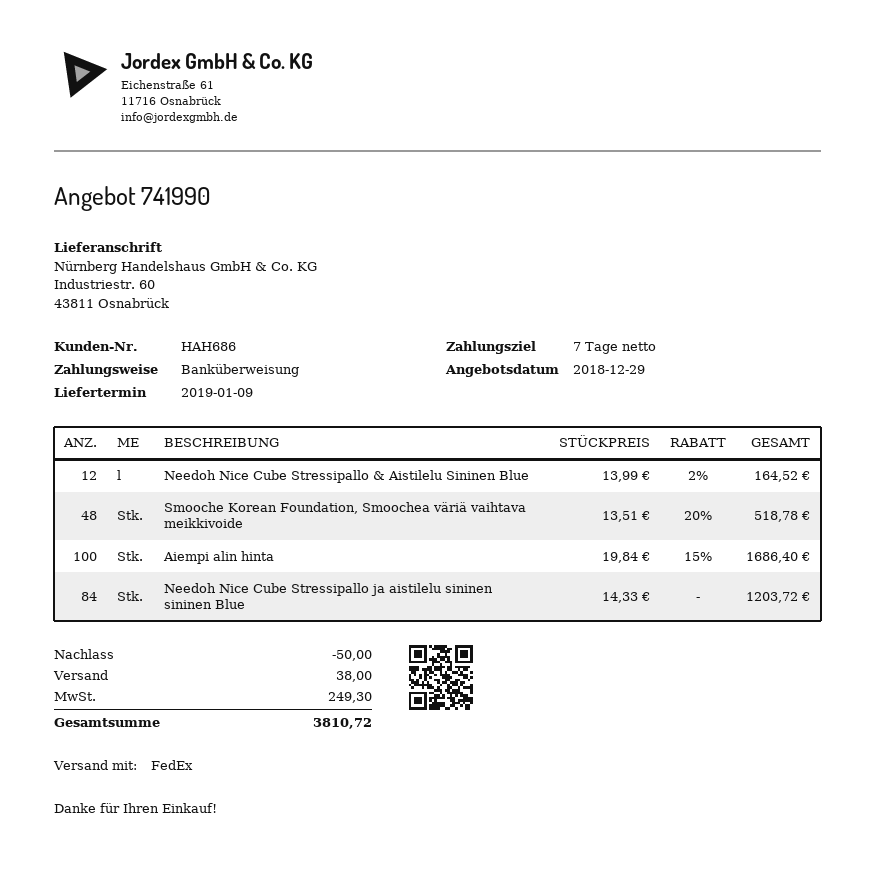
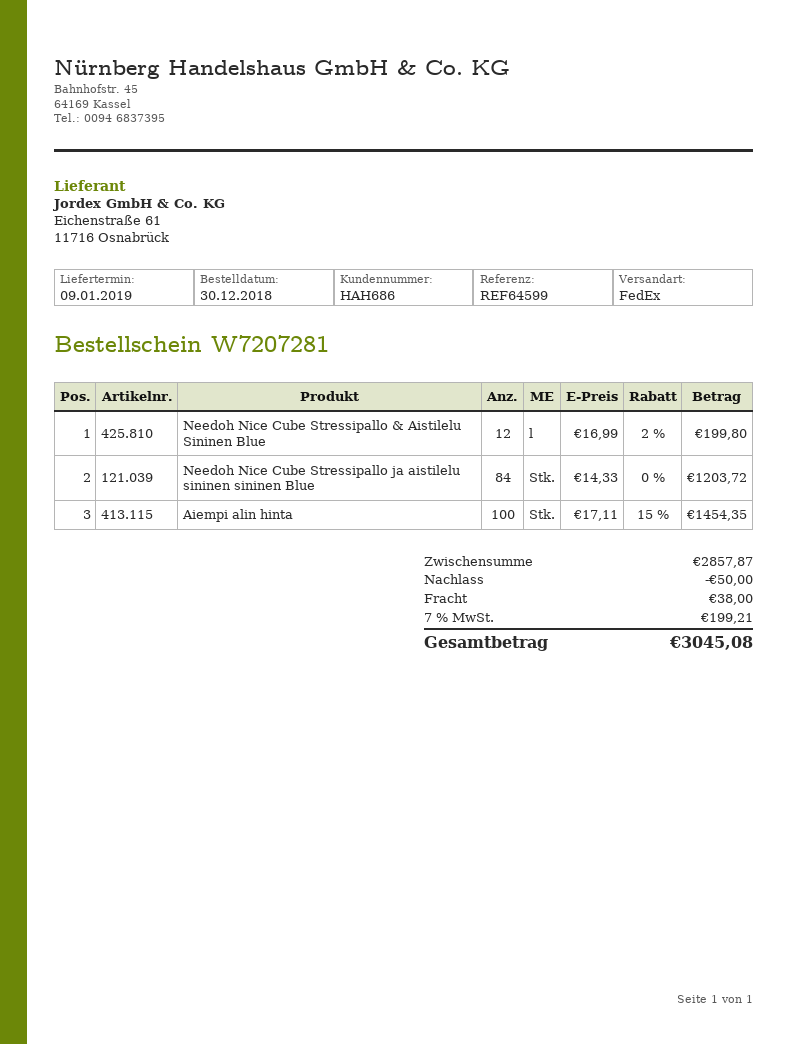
Needoh Nice Cube Stressipallo & Aistilelu Sininen Blue: 12 x 13.99 - 2% = 164.52 -> 12 x 16.99 - 2% = 199.80
Smooche Korean Foundation, Smoochea väriä vaihtava meikkivoide: 48 x 13.51 - 20% = 518.78 -> none
Aiempi alin hinta: 100 x 19.84 - 15% = 1686.40 -> 100 x 17.11 - 15% = 1454.35
tax: 249.30 -> 199.21
total: 3810.72 -> 3045.08

